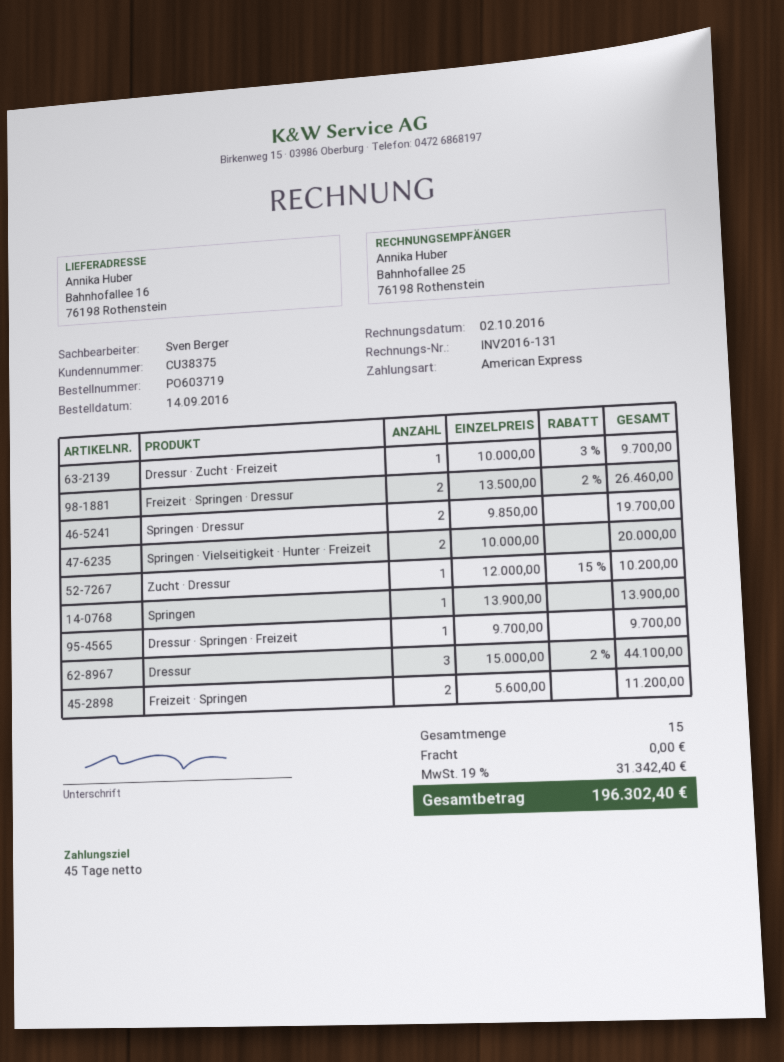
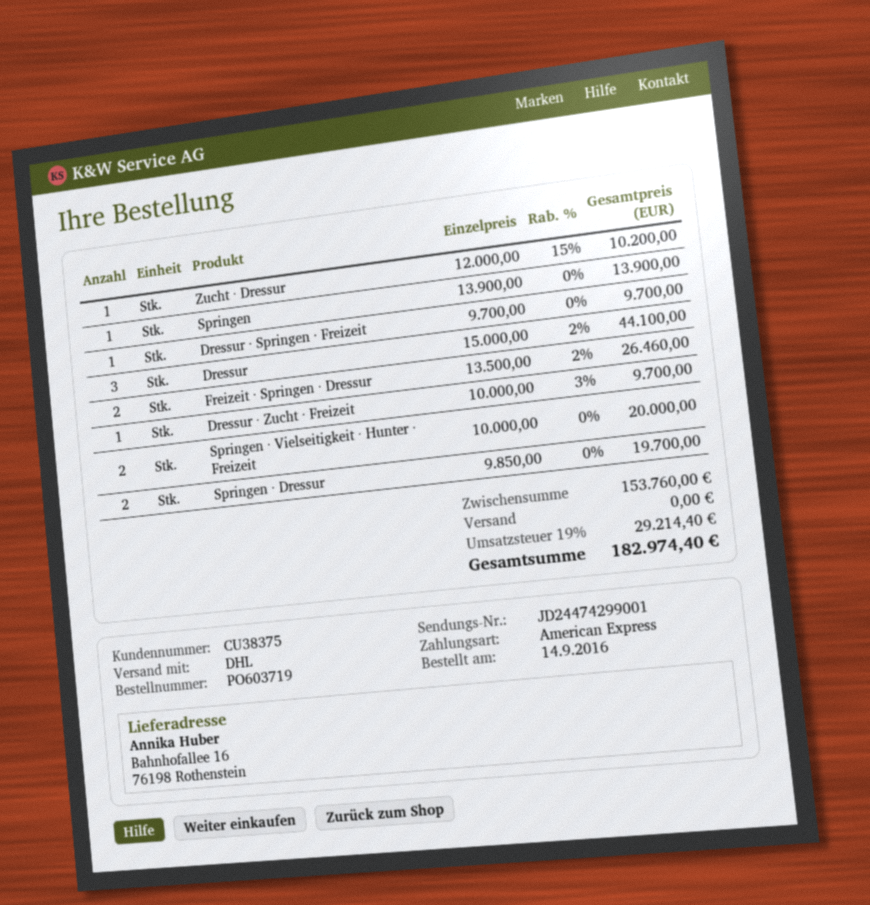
Freizeit · Springen: 2 x 5600.00 = 11200.00 -> none
tax: 19% = 31342.40 -> 19% = 29214.40
total: 196302.40 -> 182974.40

